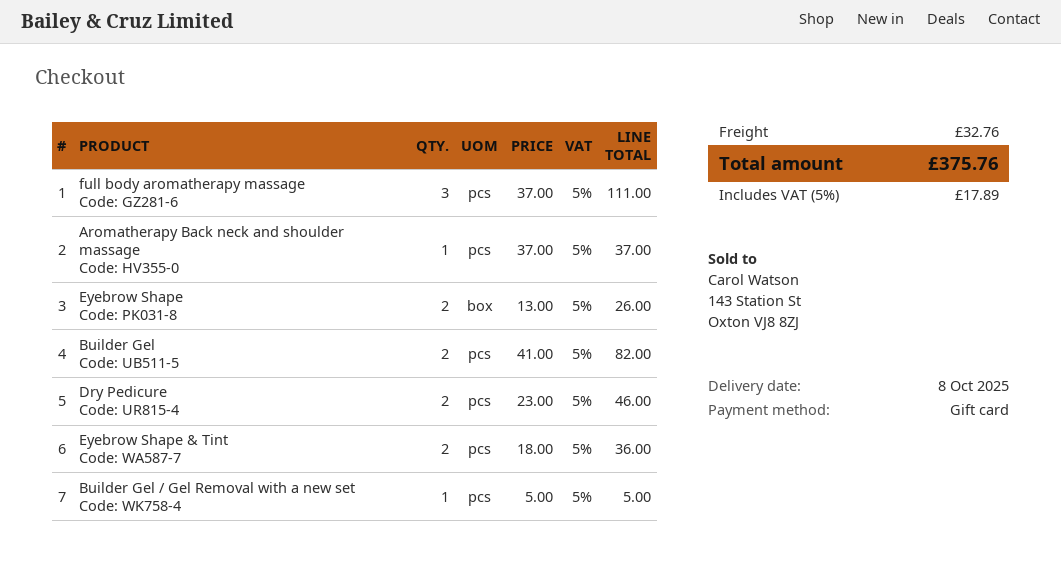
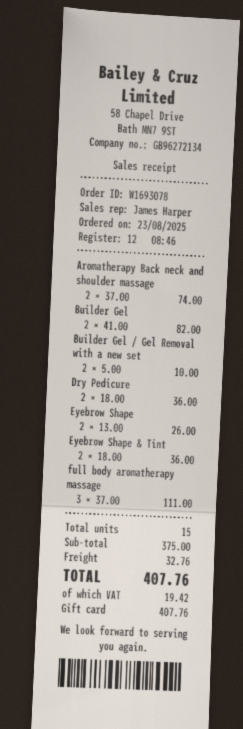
Aromatherapy Back neck and shoulder massage: 1 x 37.00 = 37.00 -> 2 x 37.00 = 74.00
Dry Pedicure: 2 x 23.00 = 46.00 -> 2 x 18.00 = 36.00
Builder Gel / Gel Removal with a new set: 1 x 5.00 = 5.00 -> 2 x 5.00 = 10.00
tax: 17.89 -> 19.42
total: 375.76 -> 407.76

